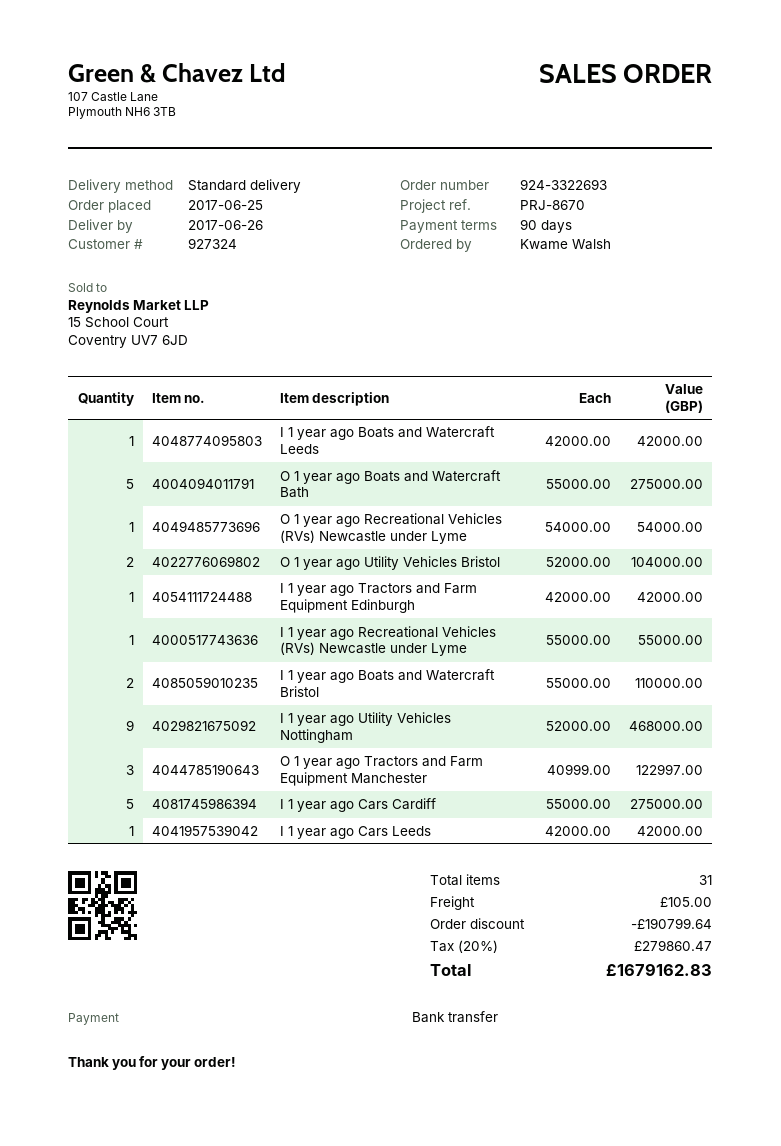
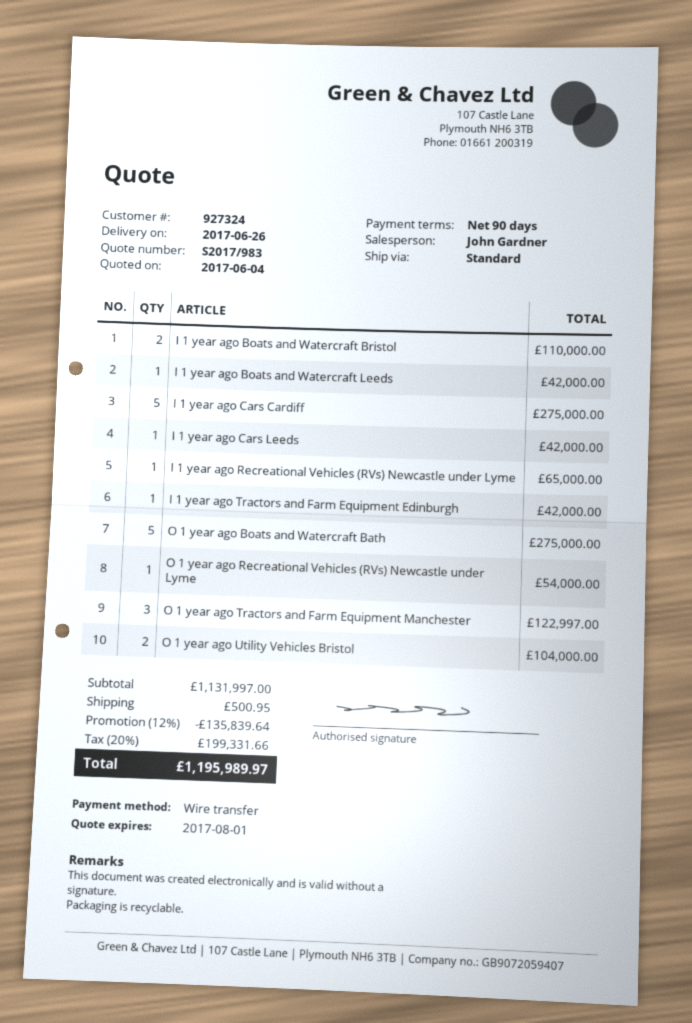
I 1 year ago Recreational Vehicles (RVs) Newcastle under Lyme: 1 for 55000.00 -> 1 for 65000.00
I 1 year ago Utility Vehicles Nottingham: 9 for 468000.00 -> none
discount: 190799.64 -> 135839.64
shipping: 105.00 -> 500.95
tax: 20% = 279860.47 -> 20% = 199331.66
total: 1679162.83 -> 1195989.97

